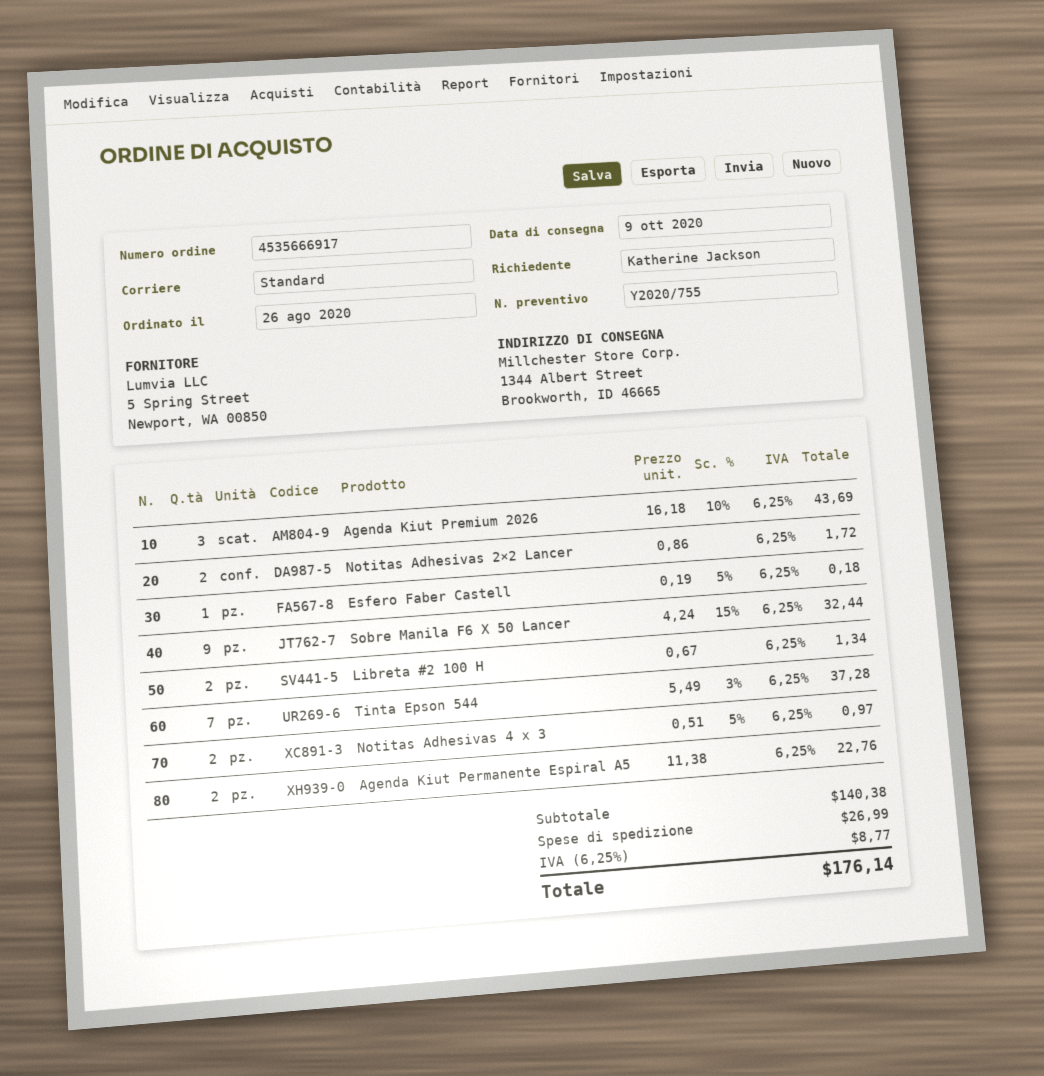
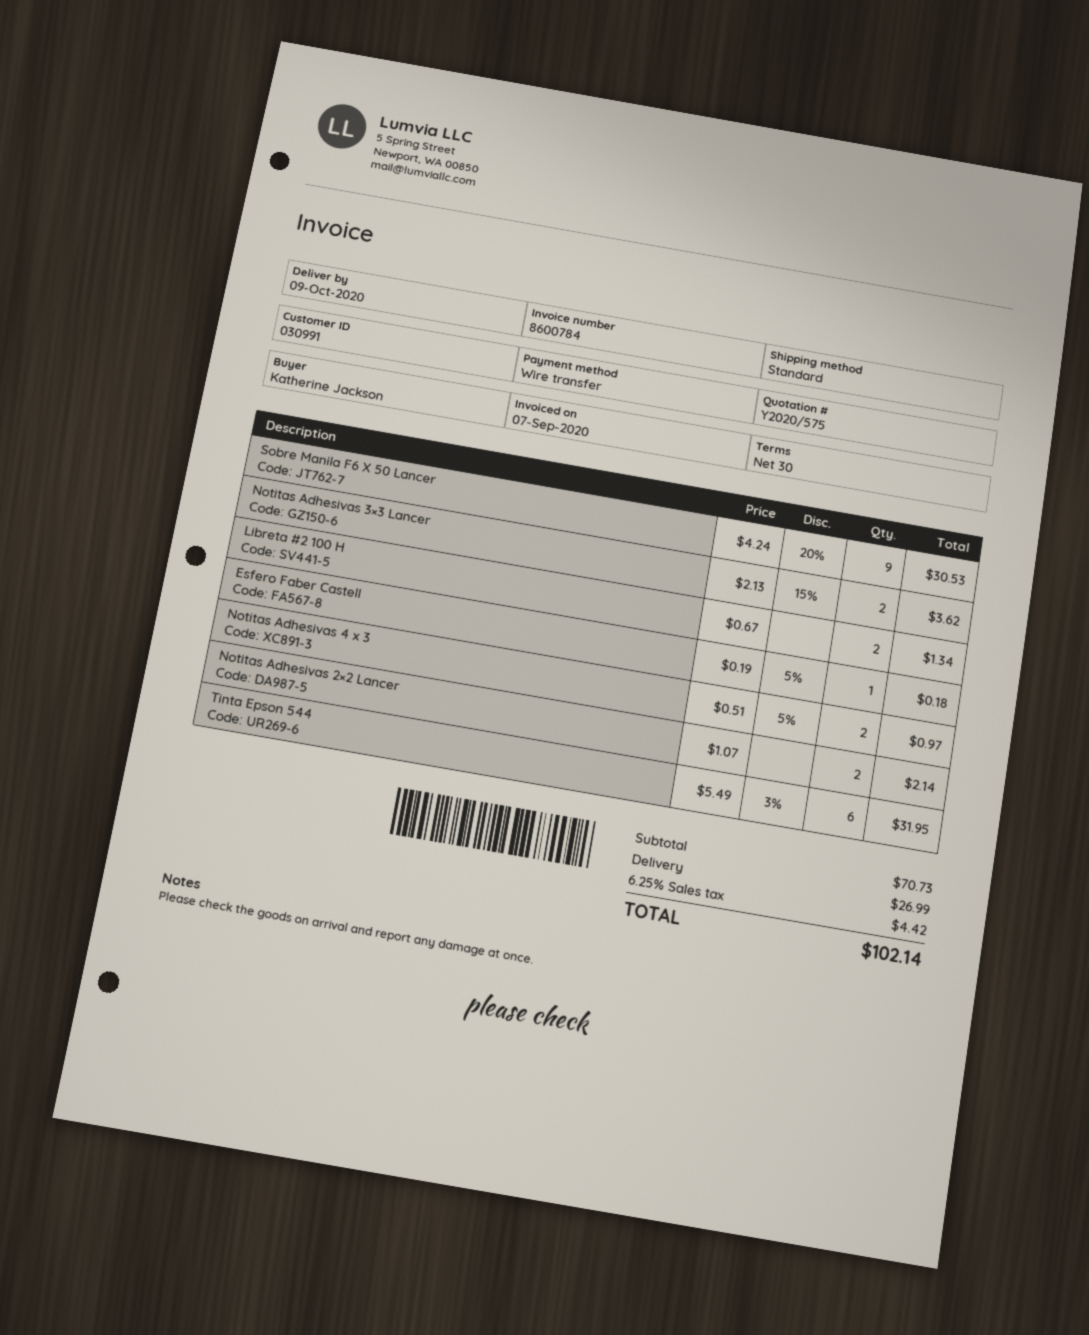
quote number: Y2020/755 -> Y2020/575
Agenda Kiut Premium 2026: 3 x 16.18 - 10% = 43.69 -> none
Notitas Adhesivas 2×2 Lancer: 2 x 0.86 = 1.72 -> 2 x 1.07 = 2.14
Sobre Manila F6 X 50 Lancer: 9 x 4.24 - 15% = 32.44 -> 9 x 4.24 - 20% = 30.53
Tinta Epson 544: 7 x 5.49 - 3% = 37.28 -> 6 x 5.49 - 3% = 31.95
Agenda Kiut Permanente Espiral A5: 2 x 11.38 = 22.76 -> none
Notitas Adhesivas 3×3 Lancer: none -> 2 x 2.13 - 15% = 3.62
subtotal: 140.38 -> 70.73
tax: 6.25% = 8.77 -> 6.25% = 4.42
total: 176.14 -> 102.14

